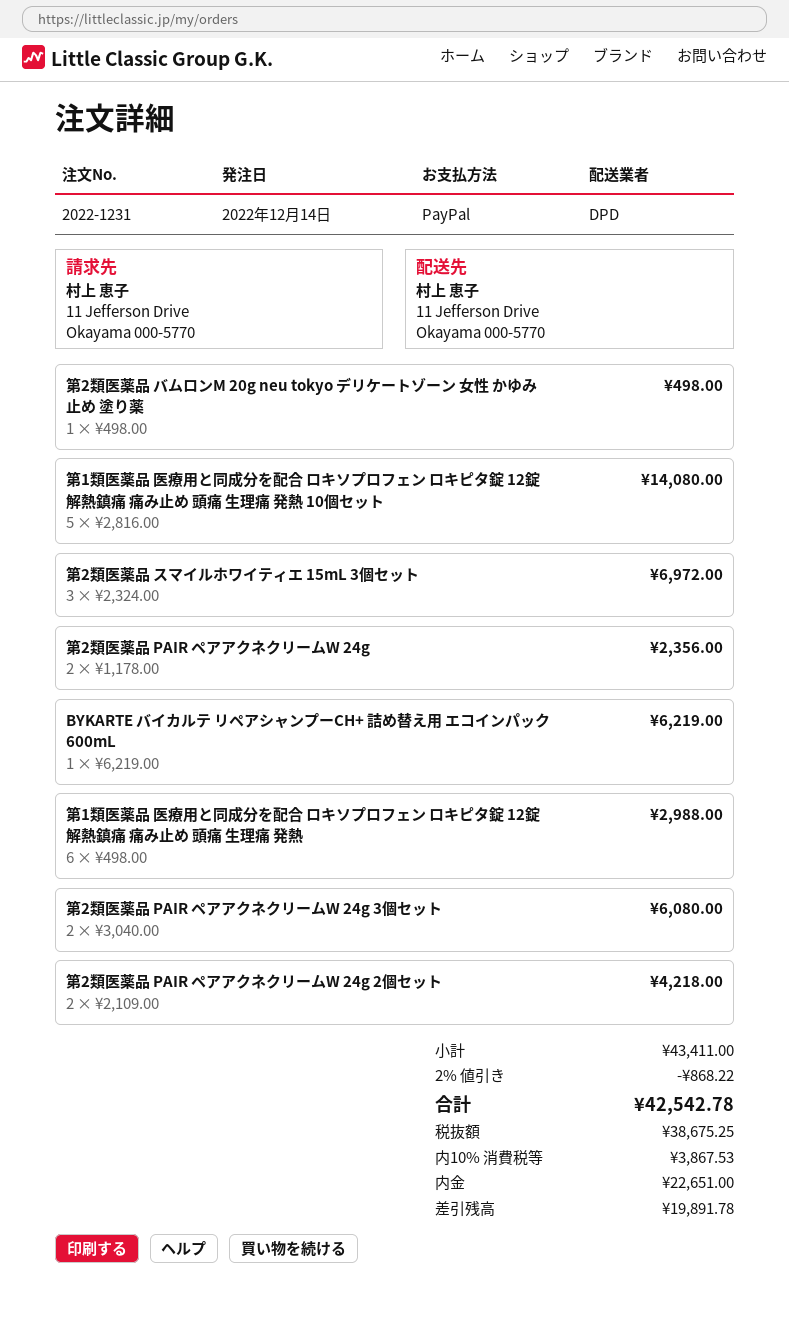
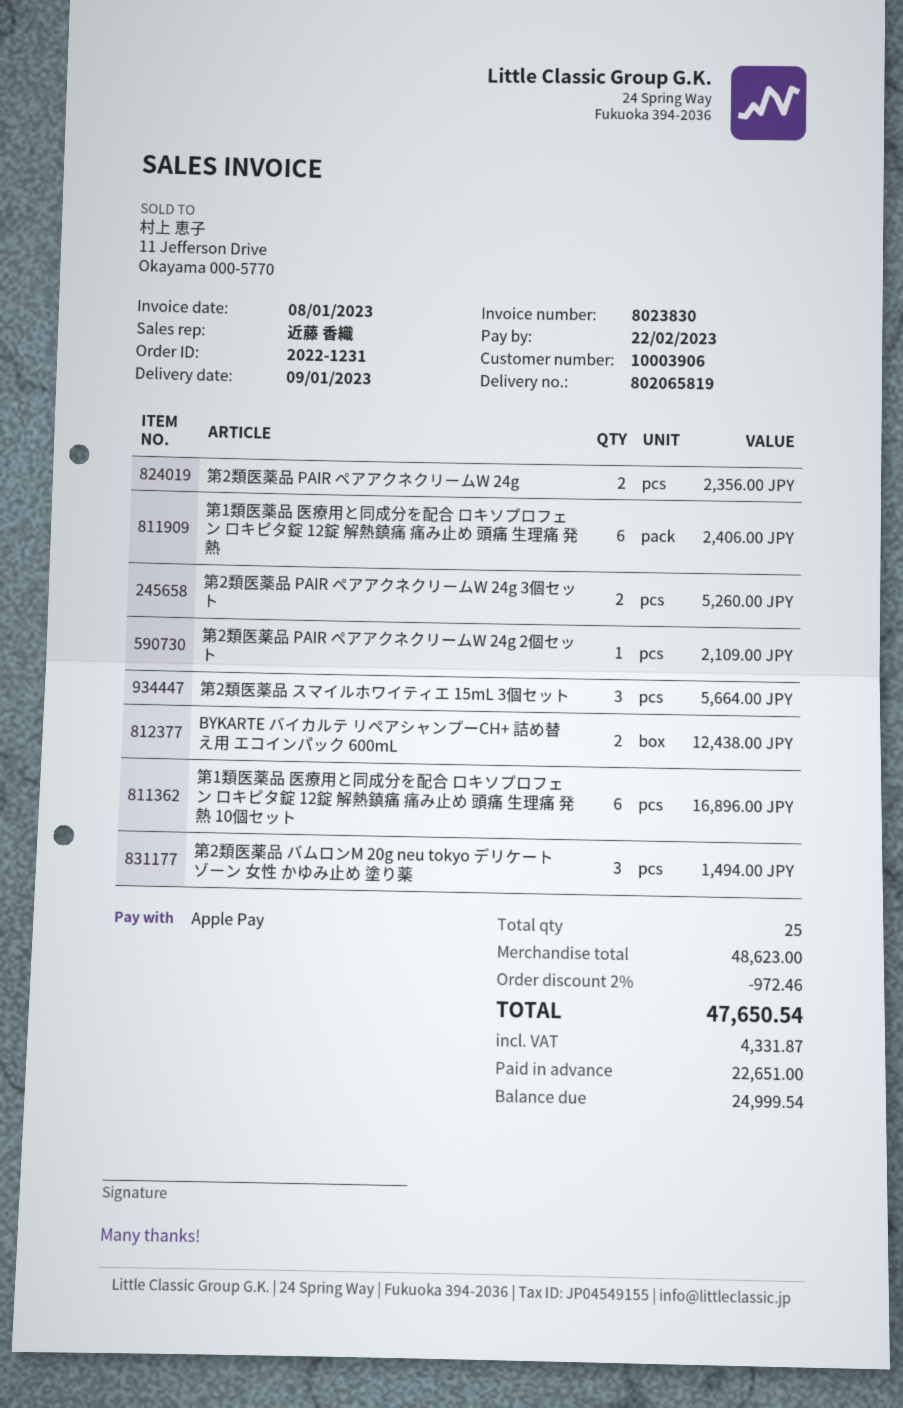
payment method: PayPal -> Apple Pay
第2類医薬品 バムロンM 20g neu tokyo デリケートゾーン 女性 かゆみ止め 塗り薬: 1 for 498.00 -> 3 for 1494.00
第1類医薬品 医療用と同成分を配合 ロキソプロフェン ロキピタ錠 12錠 解熱鎮痛 痛み止め 頭痛 生理痛 発熱 10個セット: 5 for 14080.00 -> 6 for 16896.00
第2類医薬品 スマイルホワイティエ 15mL 3個セット: 3 for 6972.00 -> 3 for 5664.00
BYKARTE バイカルテ リペアシャンプーCH+ 詰め替え用 エコインパック 600mL: 1 for 6219.00 -> 2 for 12438.00
第1類医薬品 医療用と同成分を配合 ロキソプロフェン ロキピタ錠 12錠 解熱鎮痛 痛み止め 頭痛 生理痛 発熱: 6 for 2988.00 -> 6 for 2406.00
第2類医薬品 PAIR ペアアクネクリームW 24g 3個セット: 2 for 6080.00 -> 2 for 5260.00
第2類医薬品 PAIR ペアアクネクリームW 24g 2個セット: 2 for 4218.00 -> 1 for 2109.00
subtotal: 43411.00 -> 48623.00
discount: 2% = 868.22 -> 2% = 972.46
tax: 3867.53 -> 4331.87
total: 42542.78 -> 47650.54
balance: 19891.78 -> 24999.54

